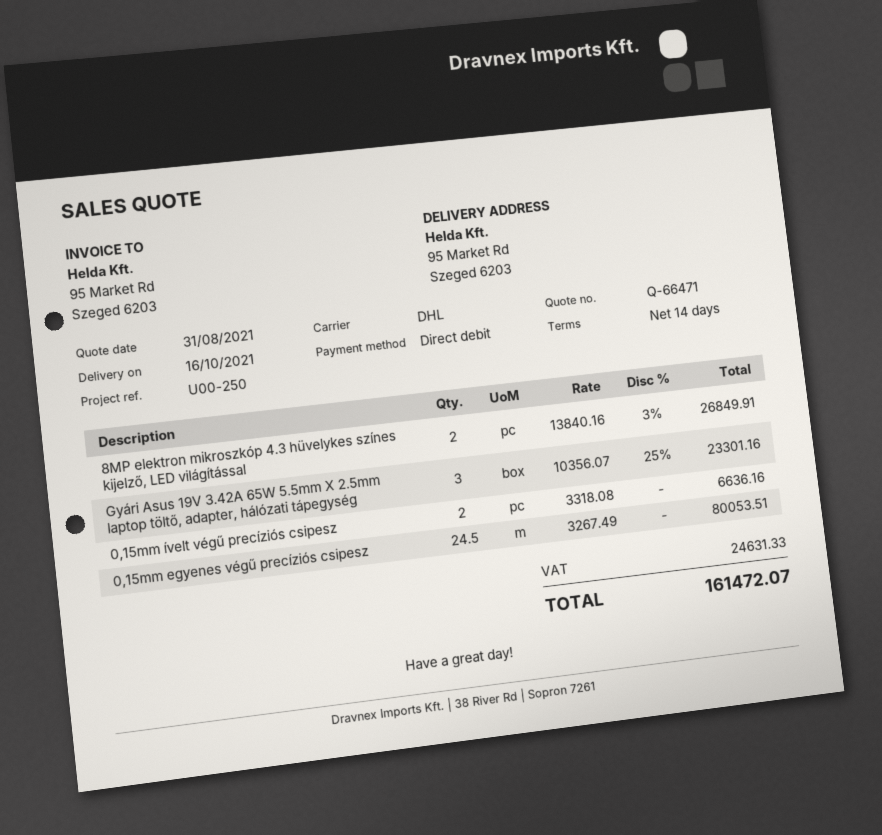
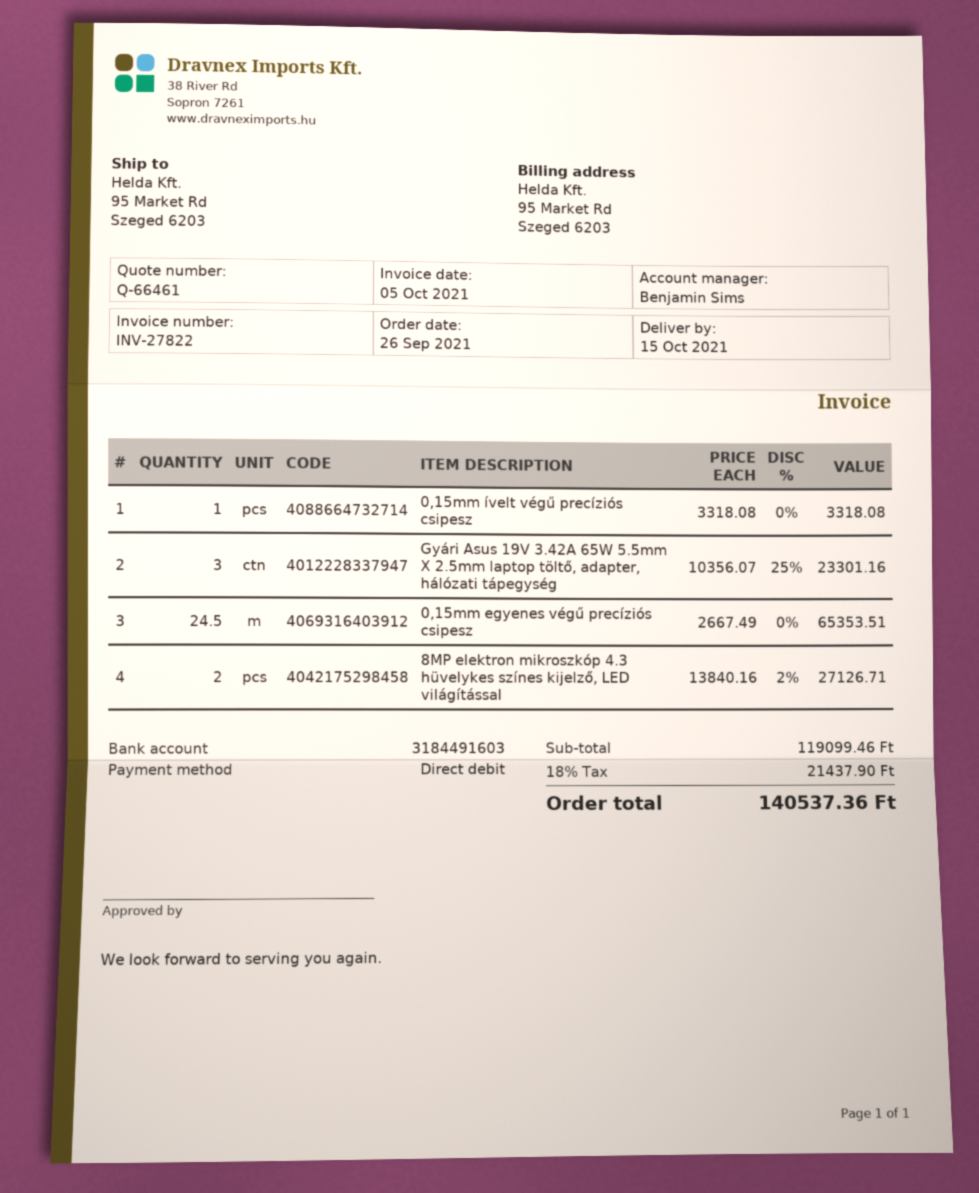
quote number: Q-66471 -> Q-66461
delivery date: 2021-10-16 -> 2021-10-15
8MP elektron mikroszkóp 4.3 hüvelykes színes kijelző, LED világítással: 2 x 13840.16 - 3% = 26849.91 -> 2 x 13840.16 - 2% = 27126.71
0,15mm ívelt végű precíziós csipesz: 2 x 3318.08 = 6636.16 -> 1 x 3318.08 = 3318.08
0,15mm egyenes végű precíziós csipesz: 24.5 x 3267.49 = 80053.51 -> 24.5 x 2667.49 = 65353.51
tax: 24631.33 -> 21437.90
total: 161472.07 -> 140537.36

